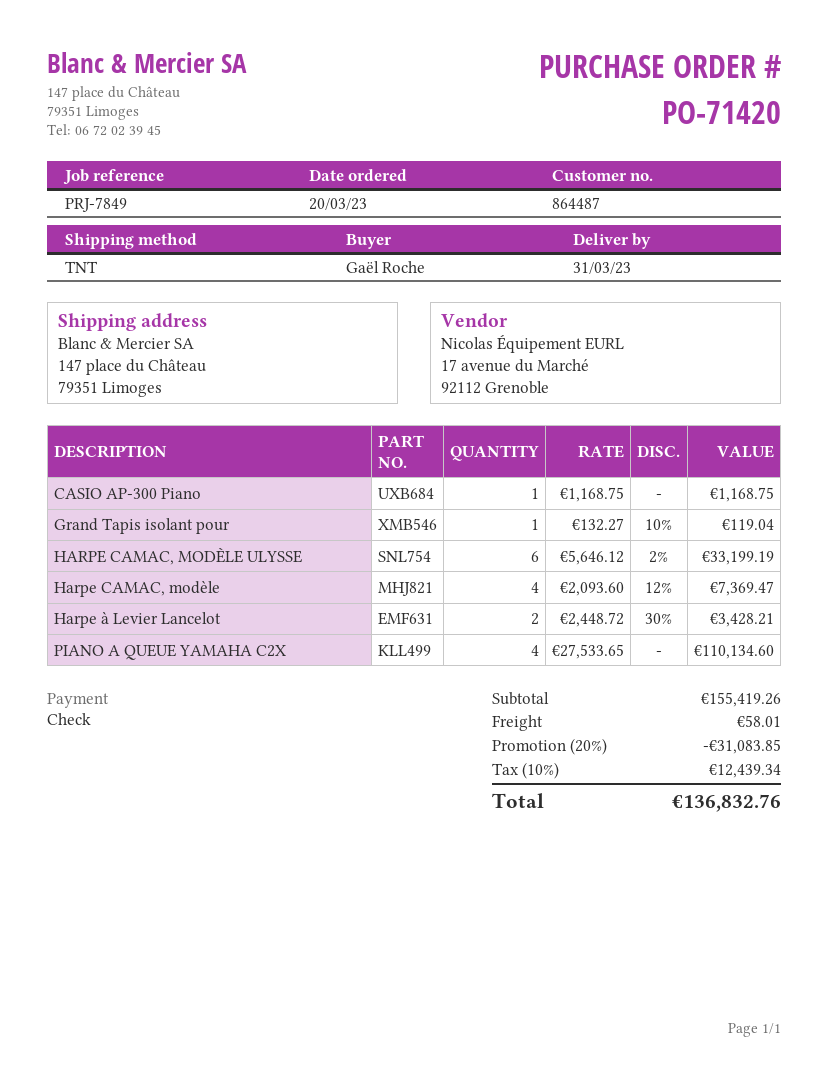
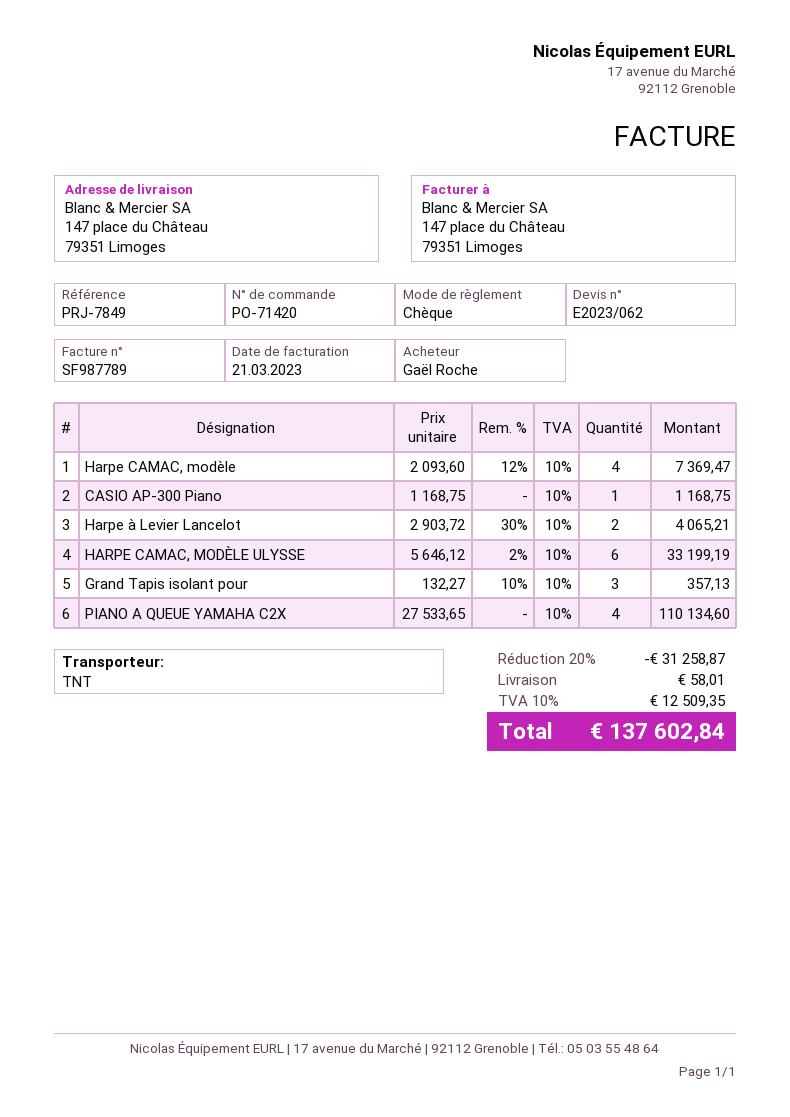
Grand Tapis isolant pour: 1 x 132.27 - 10% = 119.04 -> 3 x 132.27 - 10% = 357.13
Harpe à Levier Lancelot: 2 x 2448.72 - 30% = 3428.21 -> 2 x 2903.72 - 30% = 4065.21
discount: 20% = 31083.85 -> 20% = 31258.87
tax: 10% = 12439.34 -> 10% = 12509.35
total: 136832.76 -> 137602.84

